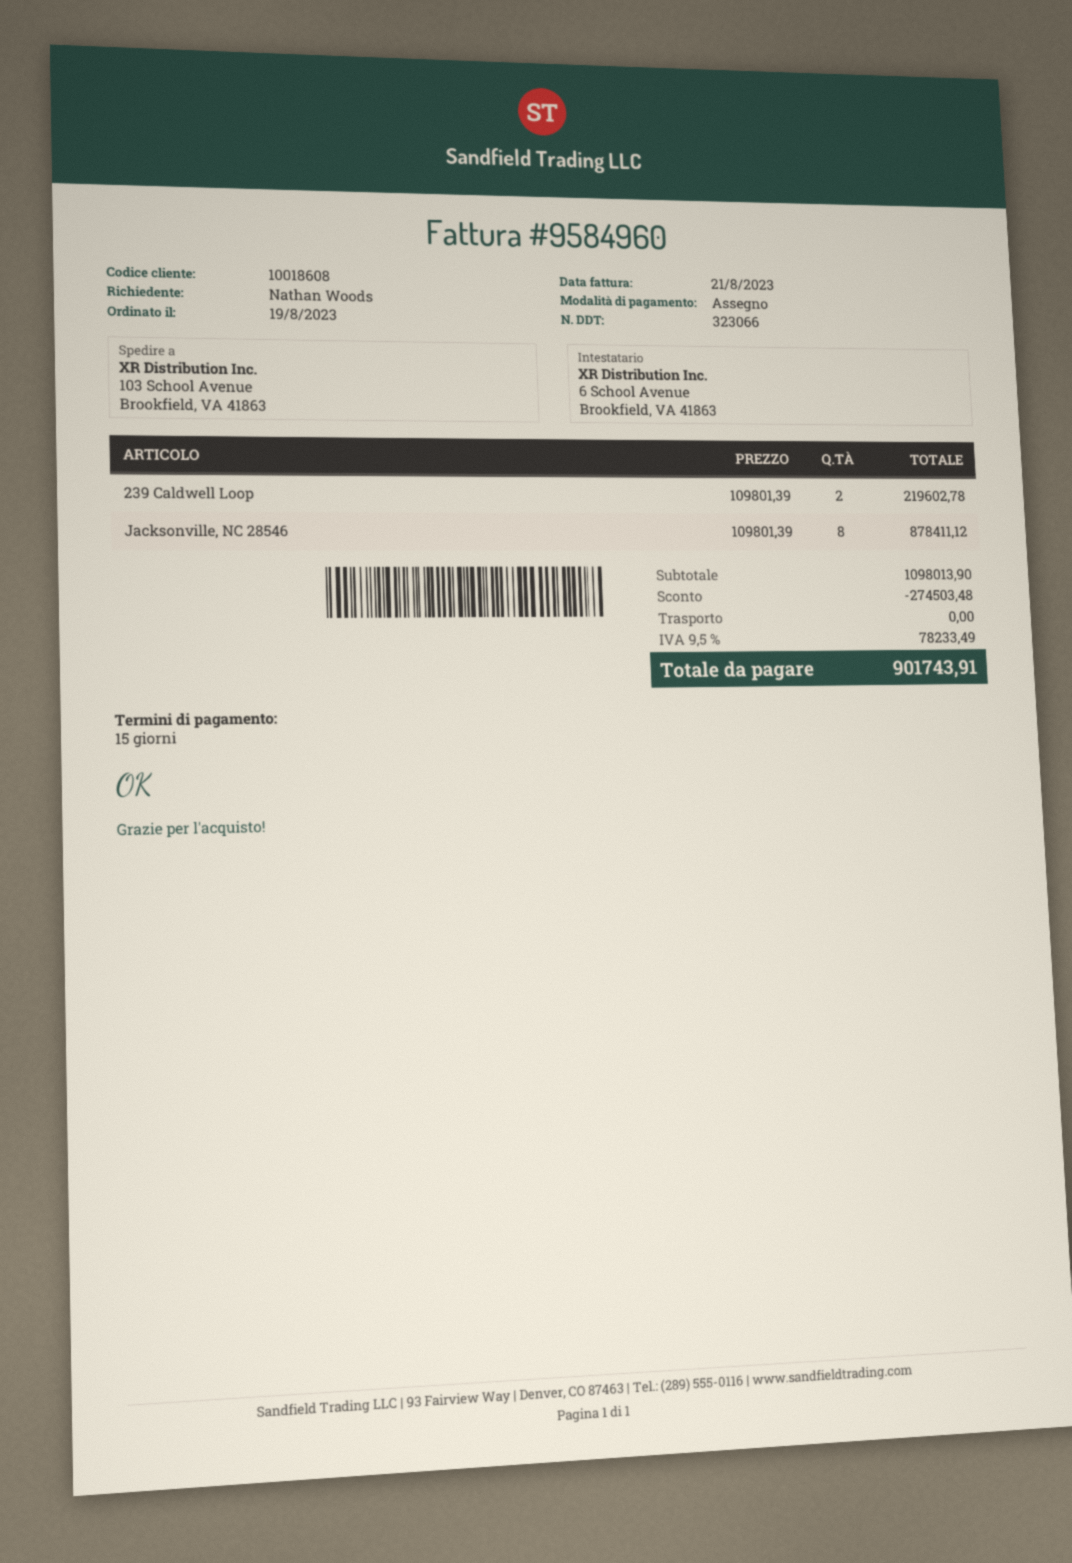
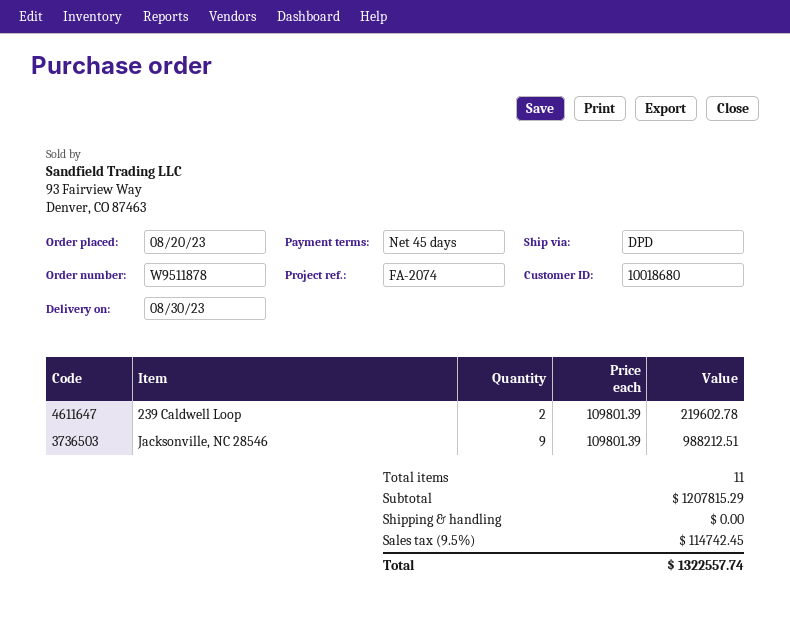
order date: 2023-08-19 -> 2023-08-20
payment terms: 15 days -> 45 days
customer number: 10018608 -> 10018680
Jacksonville, NC 28546: 8 x 109801.39 = 878411.12 -> 9 x 109801.39 = 988212.51
subtotal: 1098013.90 -> 1207815.29
discount: 274503.48 -> none
tax: 9.5% = 78233.49 -> 9.5% = 114742.45
total: 901743.91 -> 1322557.74

